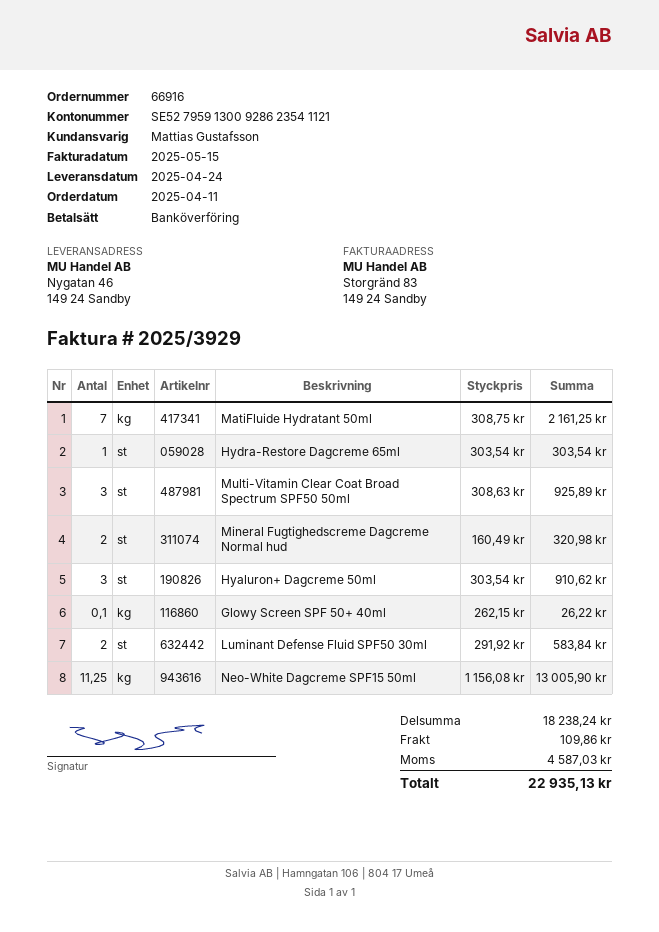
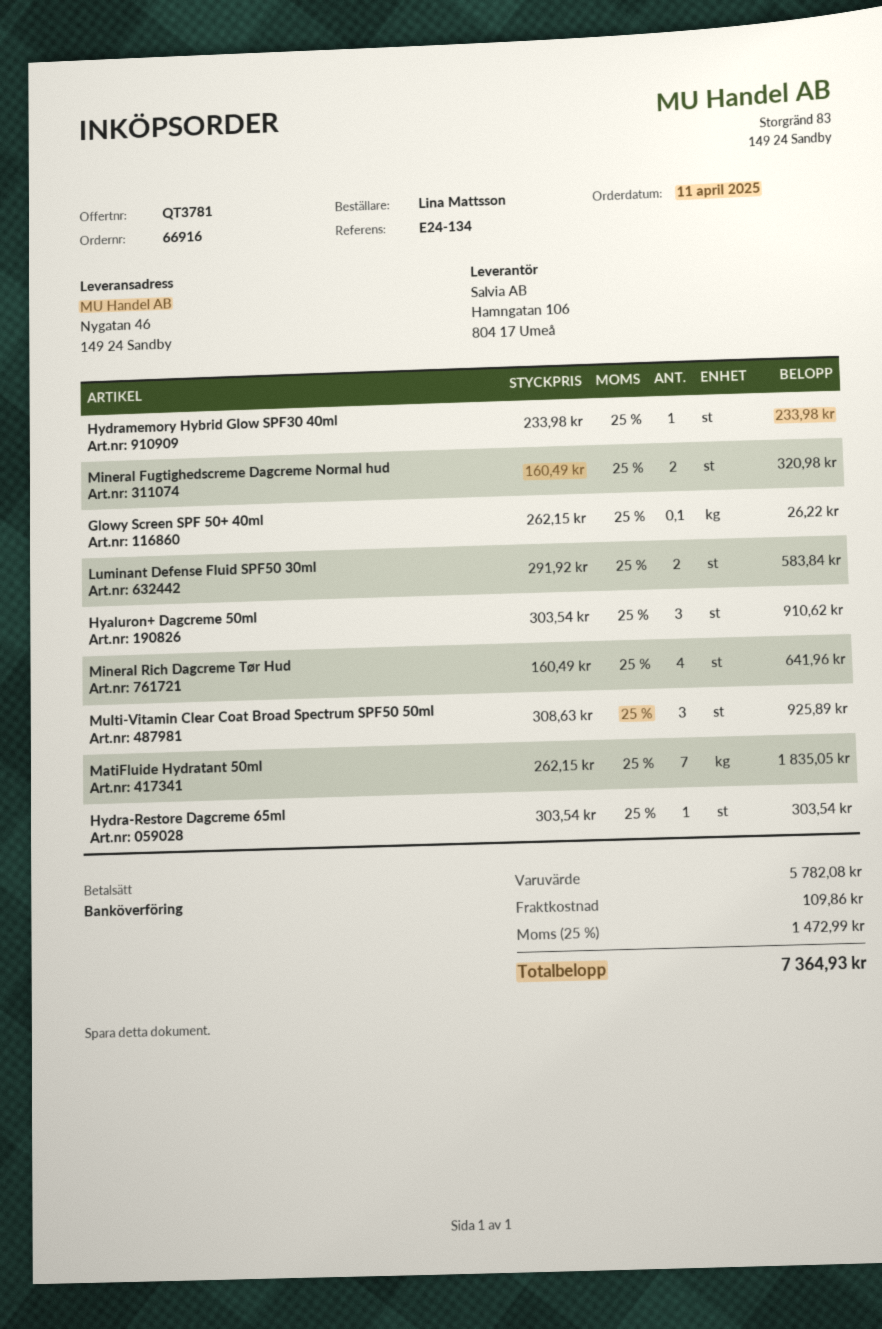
MatiFluide Hydratant 50ml: 7 x 308.75 = 2161.25 -> 7 x 262.15 = 1835.05
Neo-White Dagcreme SPF15 50ml: 11.25 x 1156.08 = 13005.90 -> none
Hydramemory Hybrid Glow SPF30 40ml: none -> 1 x 233.98 = 233.98
Mineral Rich Dagcreme Tør Hud: none -> 4 x 160.49 = 641.96
subtotal: 18238.24 -> 5782.08
tax: 4587.03 -> 1472.99
total: 22935.13 -> 7364.93

